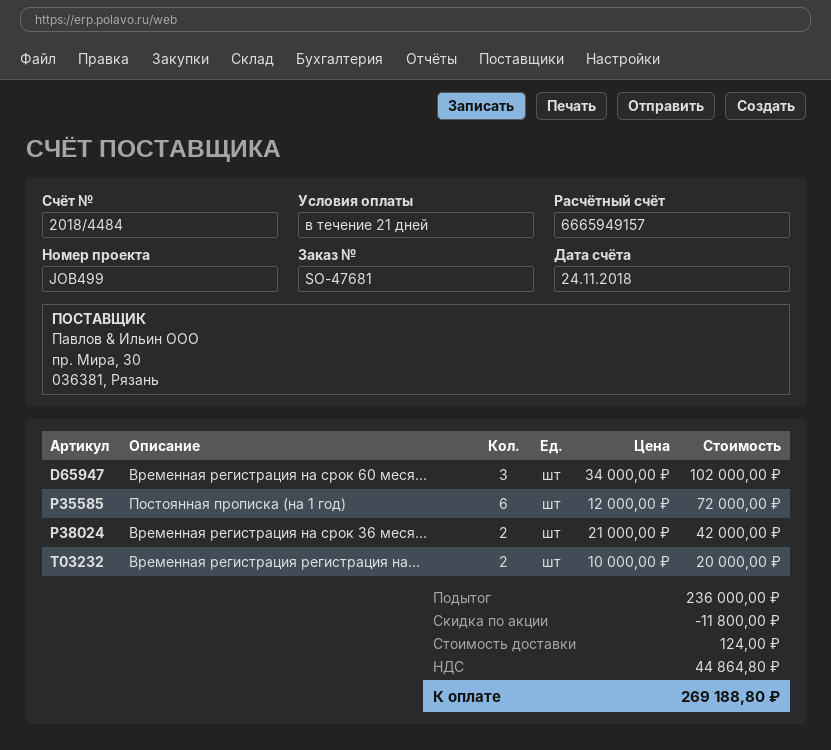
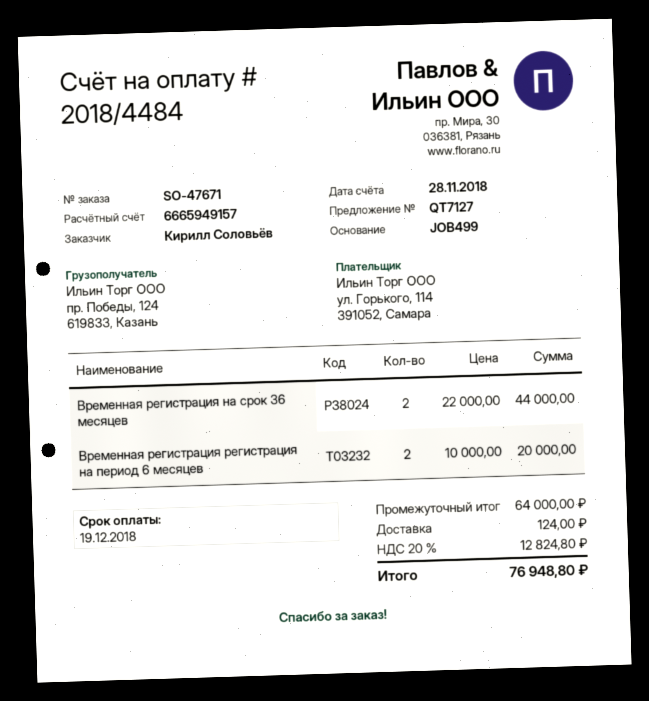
order number: SO-47681 -> SO-47671
invoice date: 2018-11-24 -> 2018-11-28
Временная регистрация на срок 60 меся...: 3 x 34000.00 = 102000.00 -> none
Постоянная прописка (на 1 год): 6 x 12000.00 = 72000.00 -> none
Временная регистрация на срок 36 меся...: 2 x 21000.00 = 42000.00 -> 2 x 22000.00 = 44000.00
subtotal: 236000.00 -> 64000.00
discount: 11800.00 -> none
tax: 44864.80 -> 12824.80
total: 269188.80 -> 76948.80

